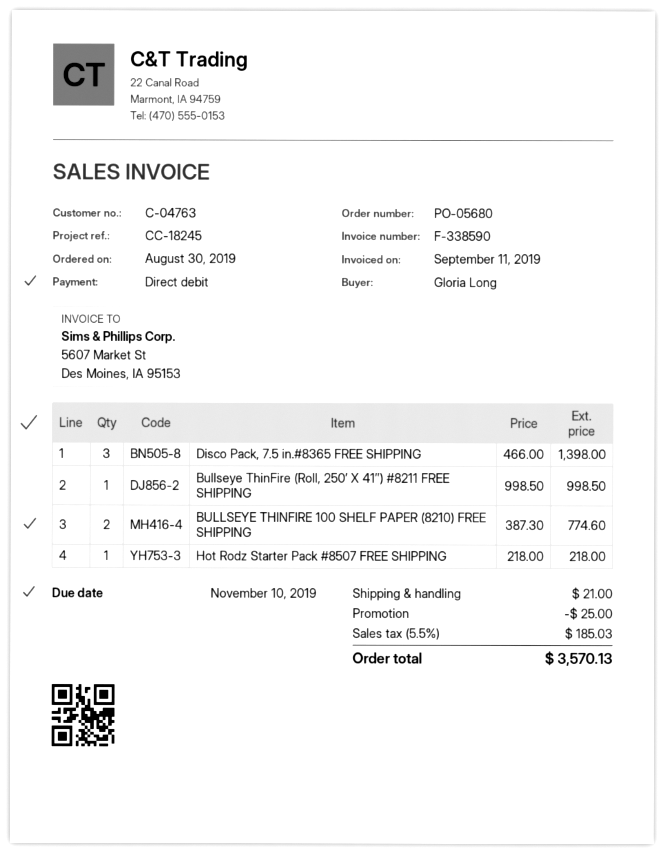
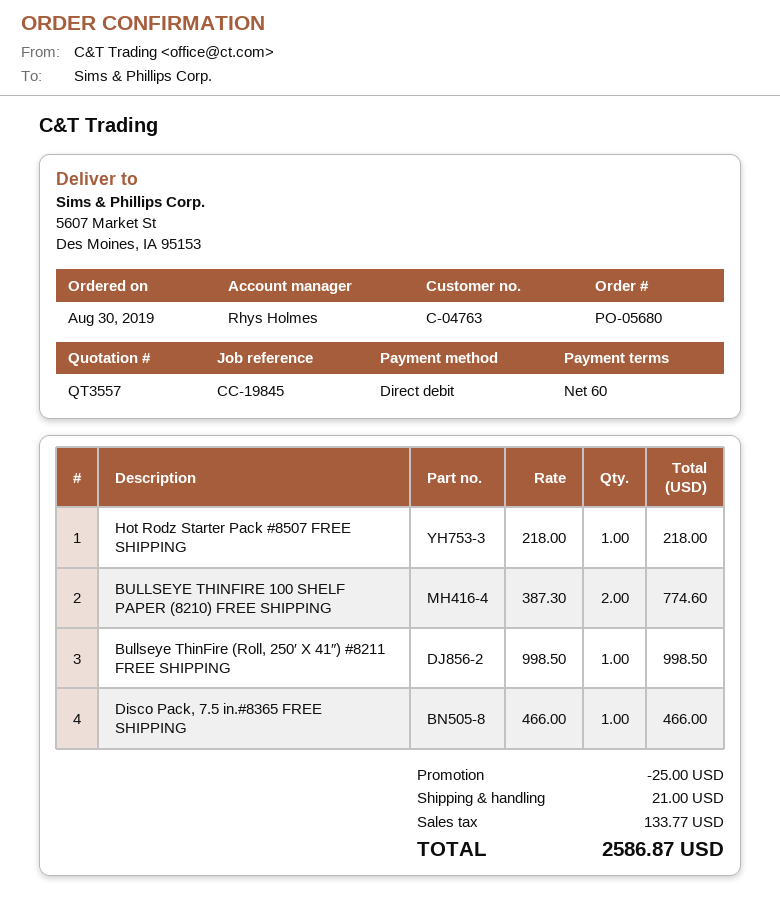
reference: CC-18245 -> CC-19845
Disco Pack, 7.5 in.#8365 FREE SHIPPING: 3 x 466.00 = 1398.00 -> 1 x 466.00 = 466.00
tax: 185.03 -> 133.77
total: 3570.13 -> 2586.87

